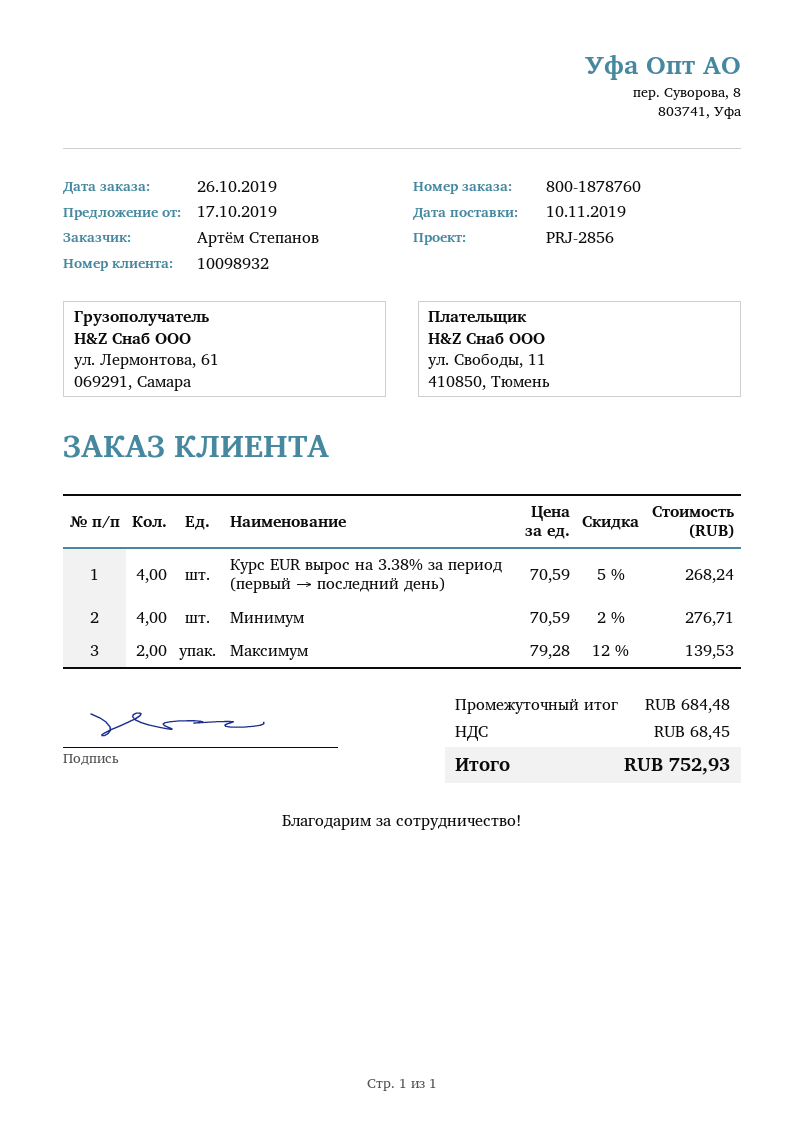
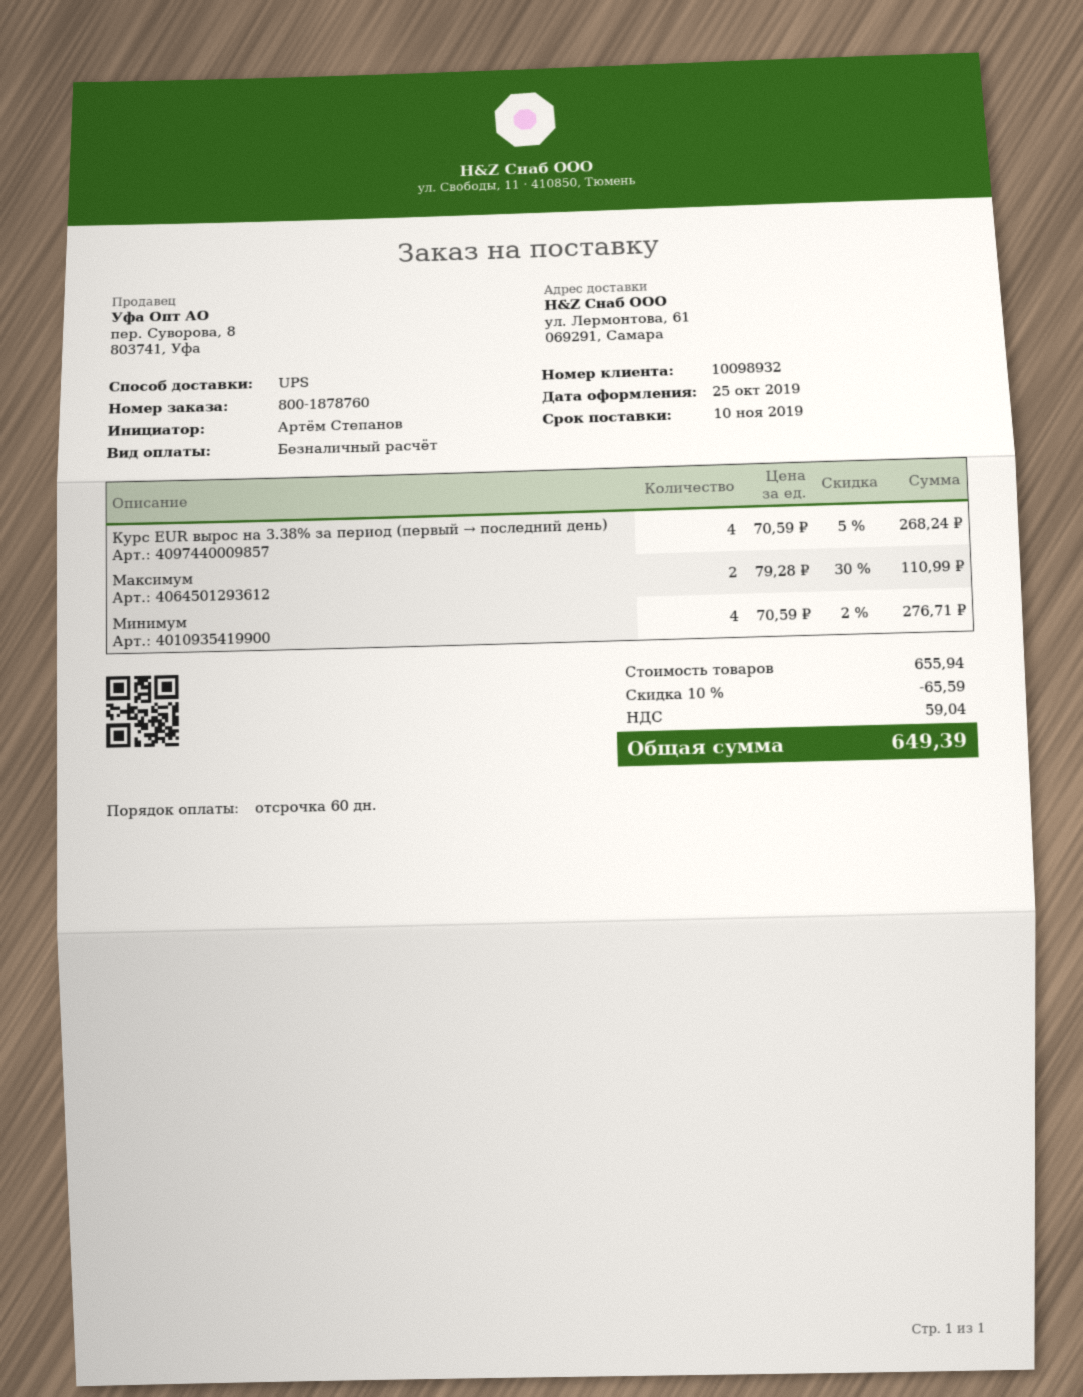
order date: 2019-10-26 -> 2019-10-25
Максимум: 2 x 79.28 - 12% = 139.53 -> 2 x 79.28 - 30% = 110.99
subtotal: 684.48 -> 655.94
discount: none -> 10% = 65.59
tax: 68.45 -> 59.04
total: 752.93 -> 649.39

